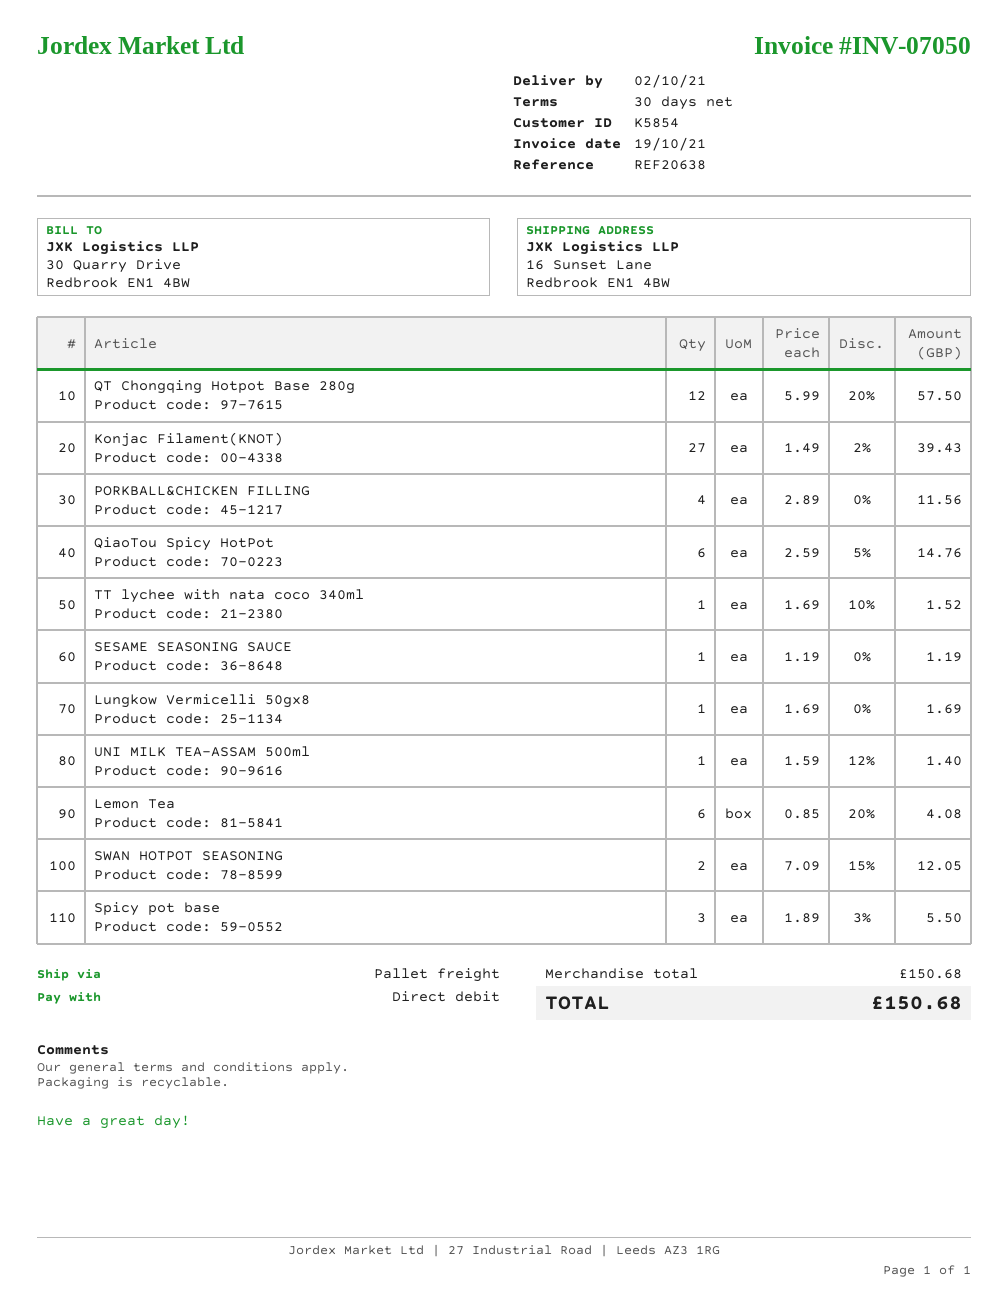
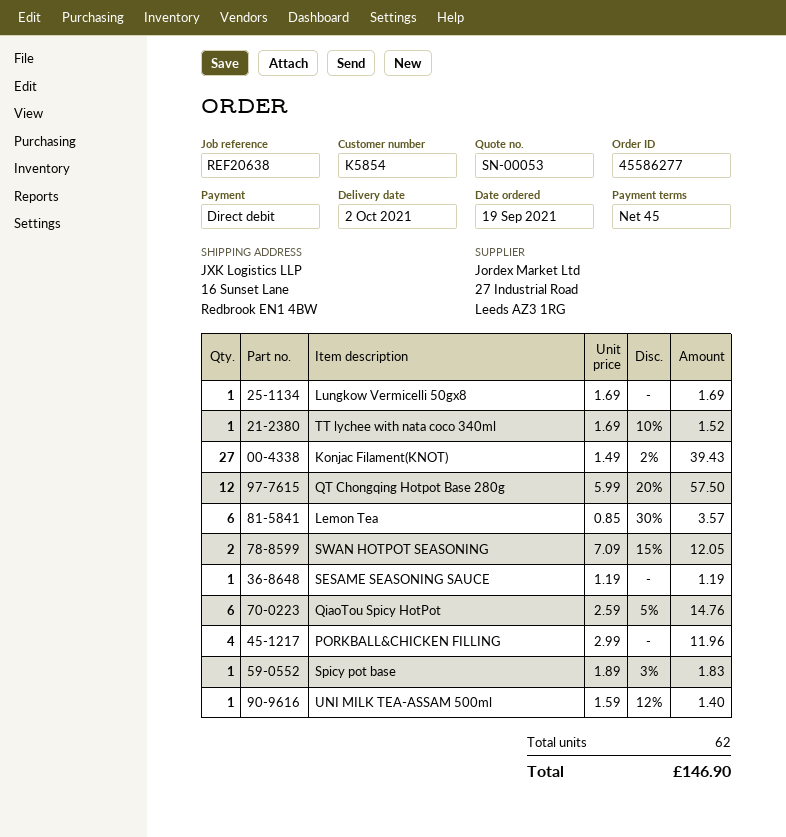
payment terms: 30 days -> 45 days
PORKBALL&CHICKEN FILLING: 4 x 2.89 = 11.56 -> 4 x 2.99 = 11.96
Lemon Tea: 6 x 0.85 - 20% = 4.08 -> 6 x 0.85 - 30% = 3.57
Spicy pot base: 3 x 1.89 - 3% = 5.50 -> 1 x 1.89 - 3% = 1.83
total: 150.68 -> 146.90

